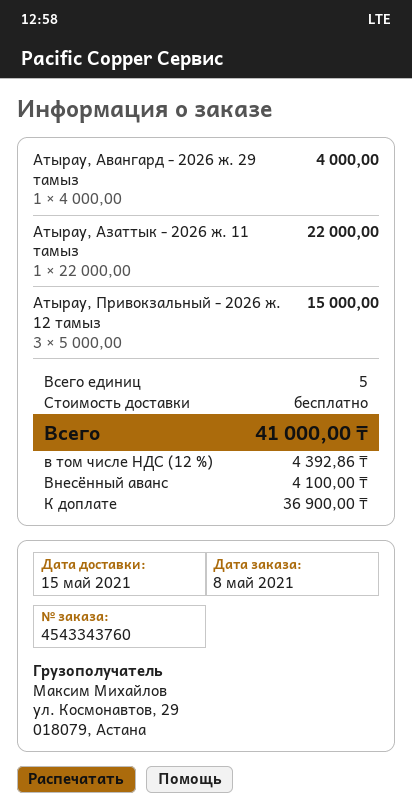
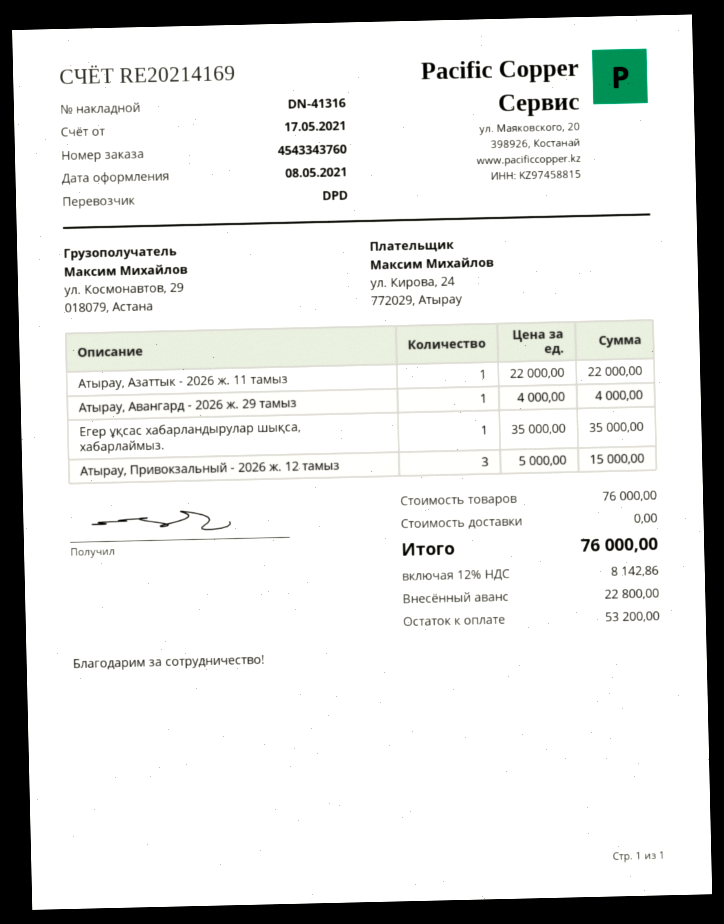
Егер ұқсас хабарландырулар шықса, хабарлаймыз.: none -> 1 x 35000.00 = 35000.00
tax: 12% = 4392.86 -> 12% = 8142.86
total: 41000.00 -> 76000.00
deposit: 4100.00 -> 22800.00
balance: 36900.00 -> 53200.00

